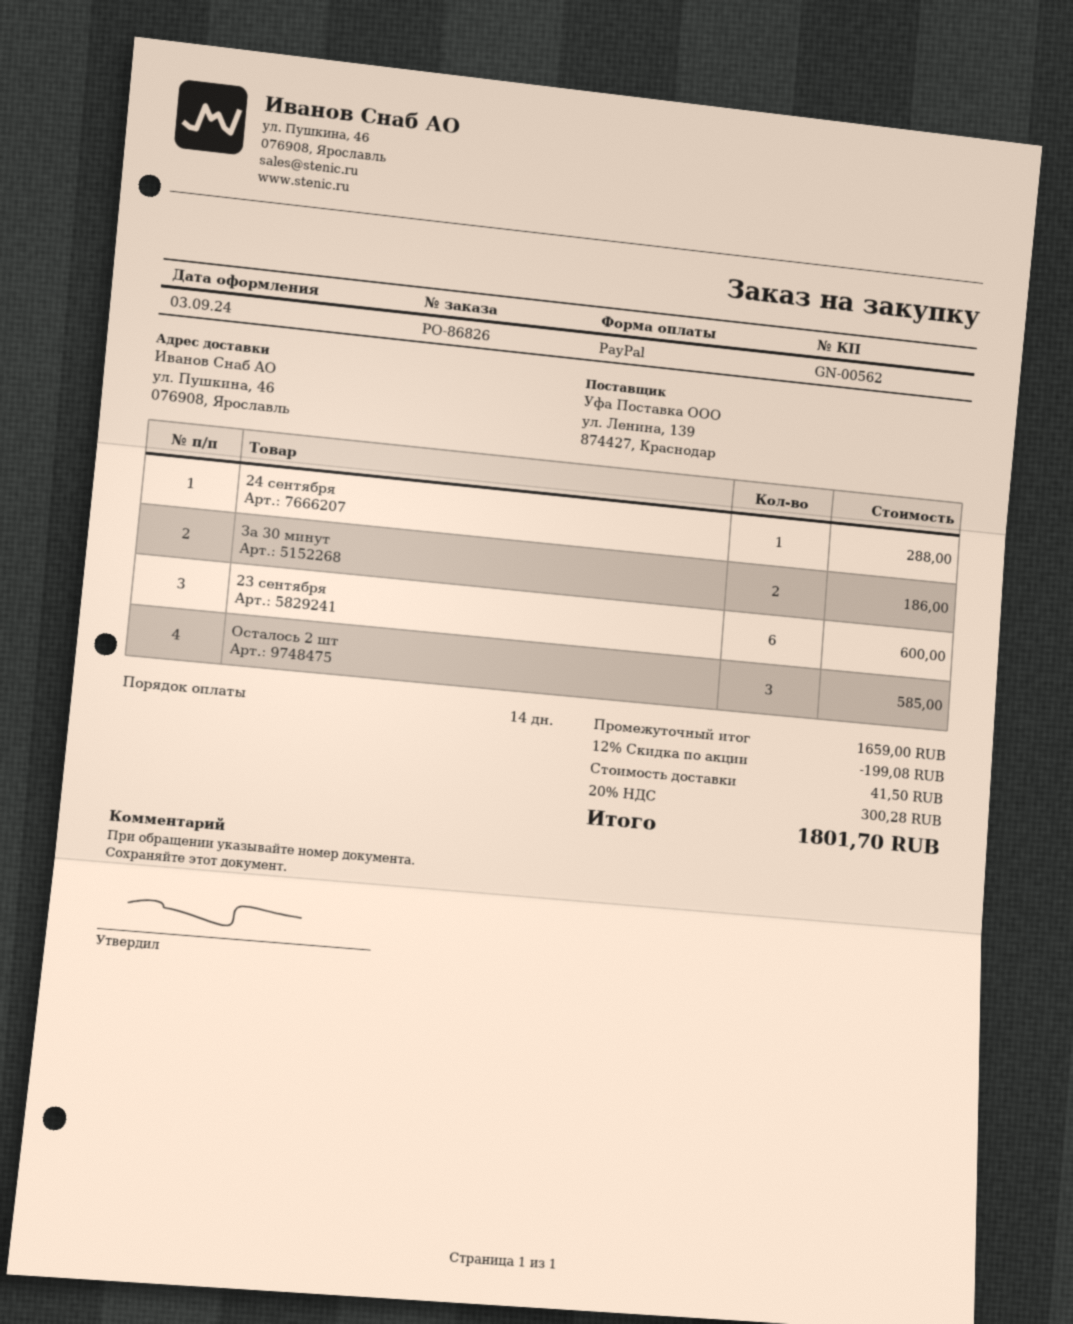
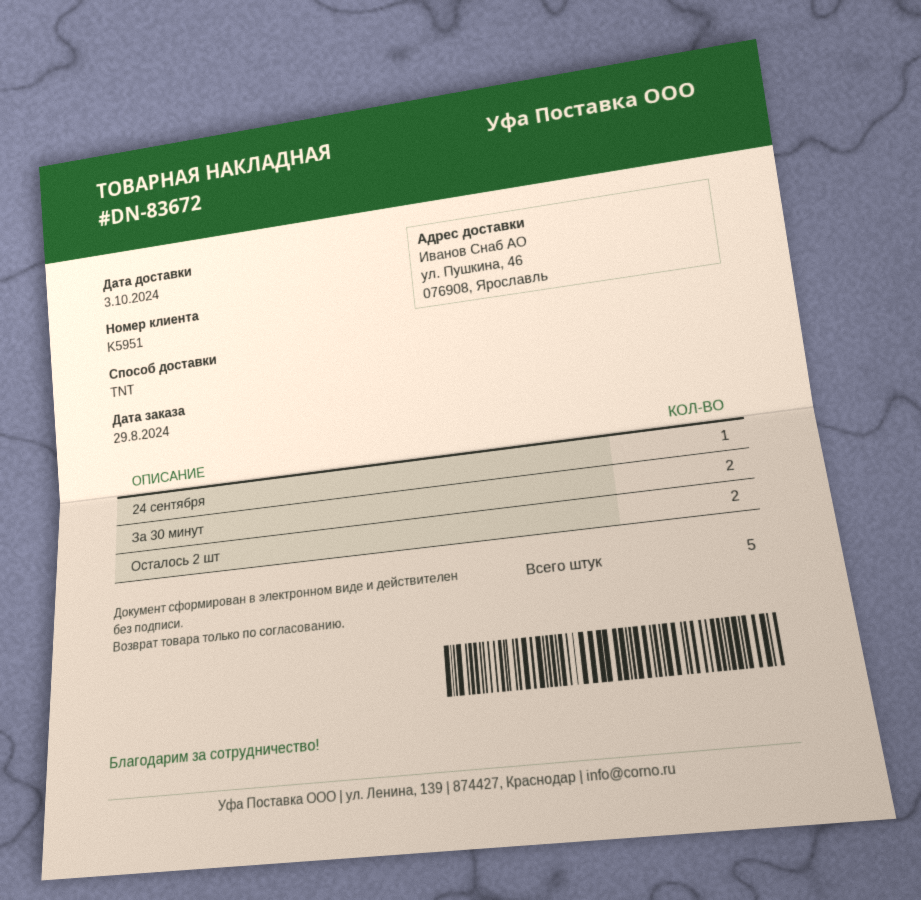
order date: 2024-09-03 -> 2024-08-29
23 сентября: 6 -> none
Осталось 2 шт: 3 -> 2

